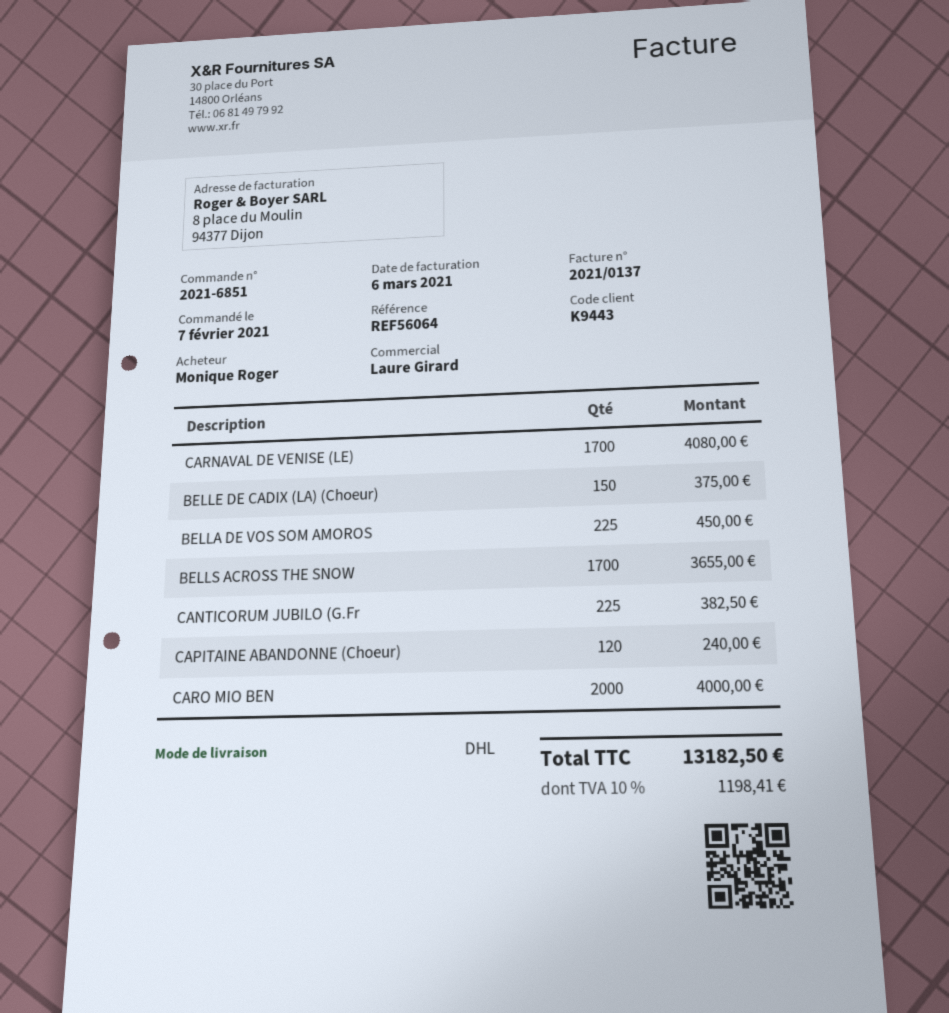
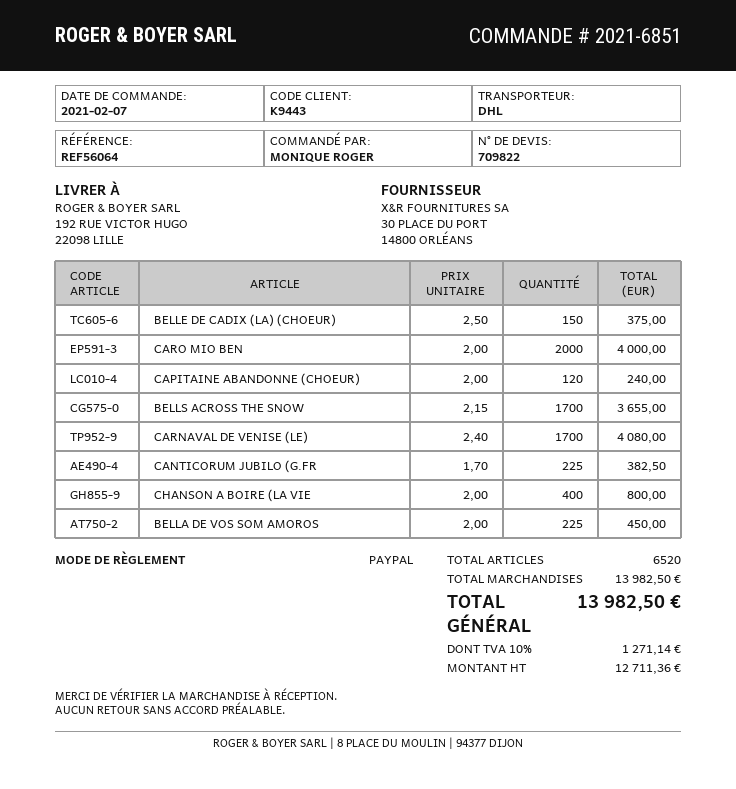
CHANSON A BOIRE (LA VIE: none -> 400 for 800.00
tax: 10% = 1198.41 -> 10% = 1271.14
total: 13182.50 -> 13982.50

